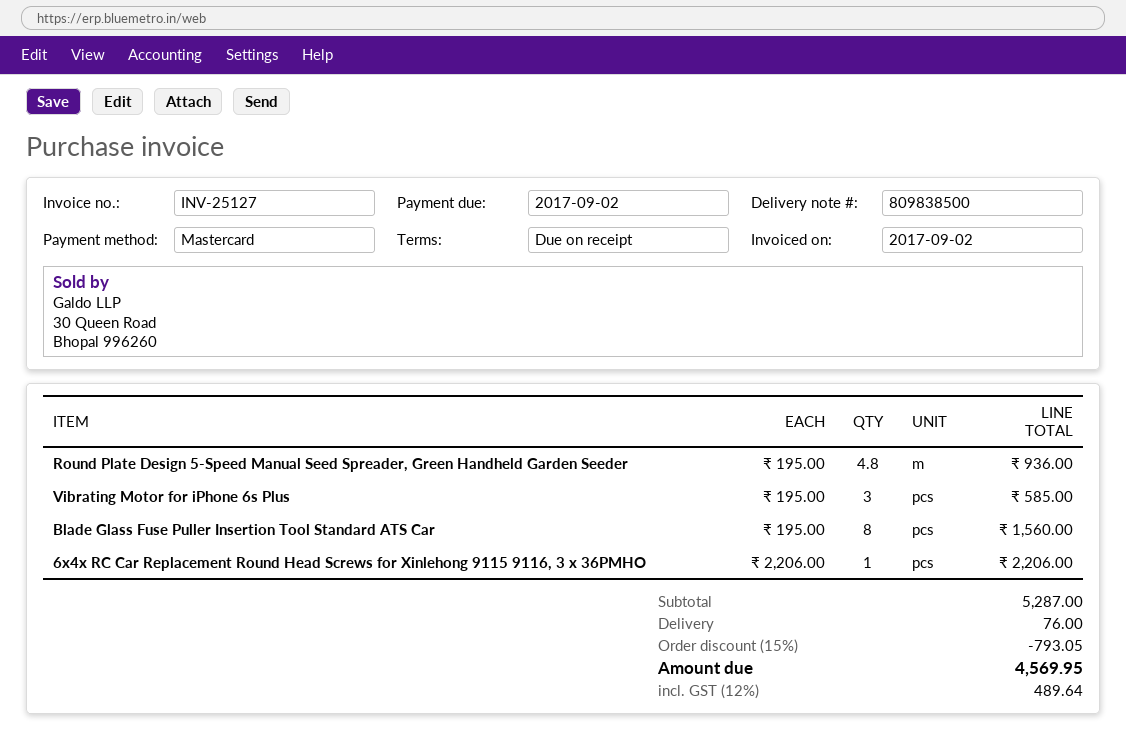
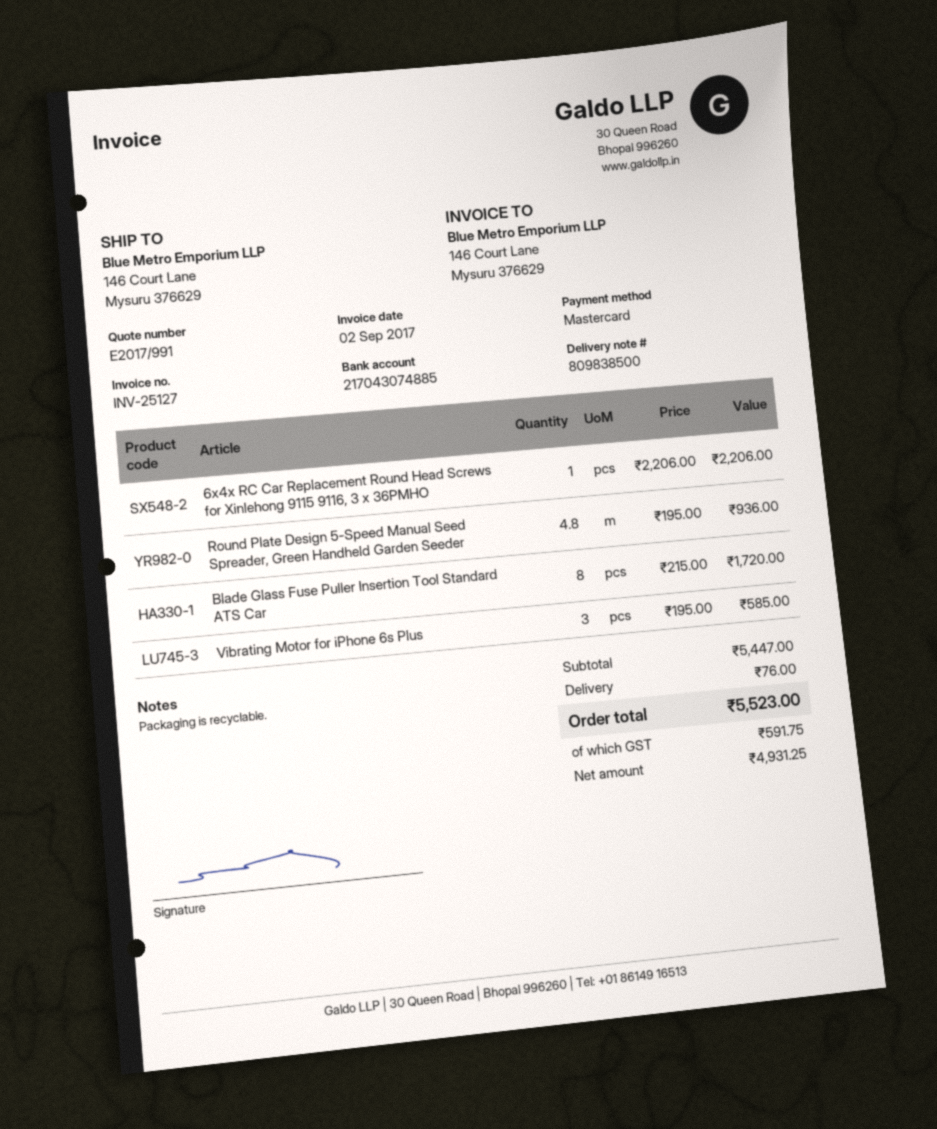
Blade Glass Fuse Puller Insertion Tool Standard ATS Car: 8 x 195.00 = 1560.00 -> 8 x 215.00 = 1720.00
subtotal: 5287.00 -> 5447.00
discount: 15% = 793.05 -> none
tax: 489.64 -> 591.75
total: 4569.95 -> 5523.00

